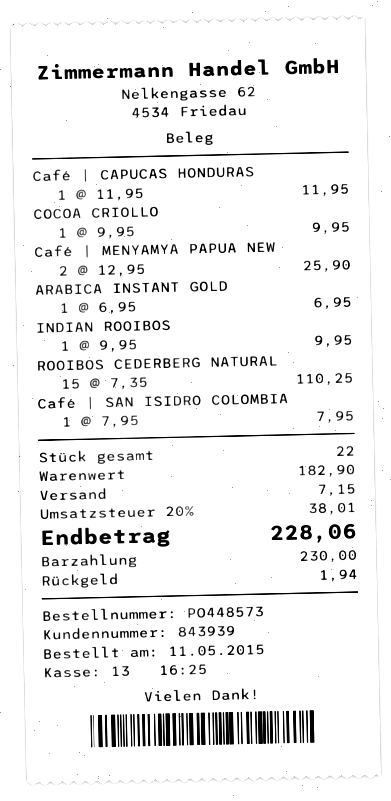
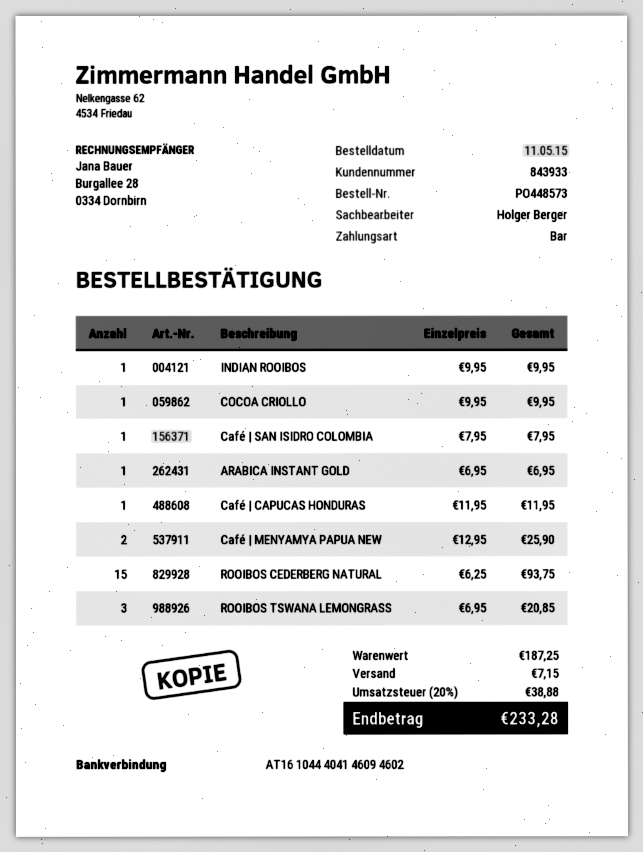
customer number: 843939 -> 843933
ROOIBOS CEDERBERG NATURAL: 15 x 7.35 = 110.25 -> 15 x 6.25 = 93.75
ROOIBOS TSWANA LEMONGRASS: none -> 3 x 6.95 = 20.85
subtotal: 182.90 -> 187.25
tax: 20% = 38.01 -> 20% = 38.88
total: 228.06 -> 233.28

